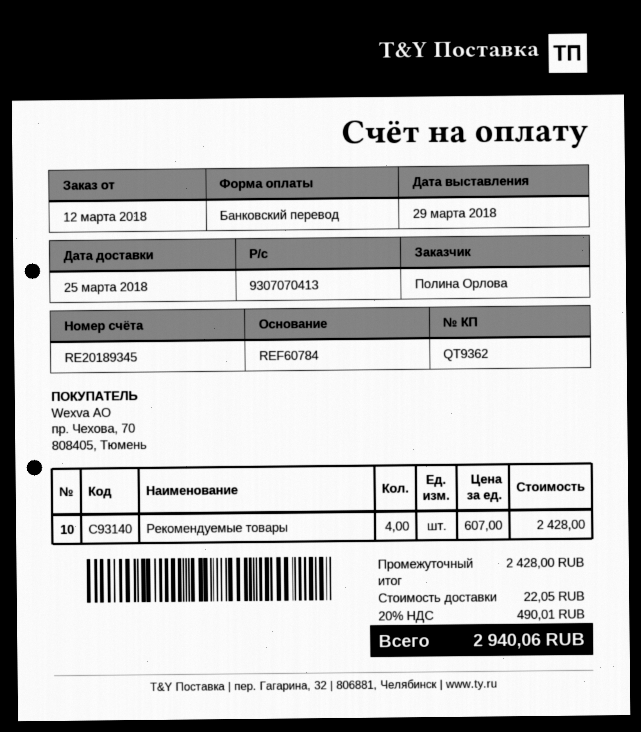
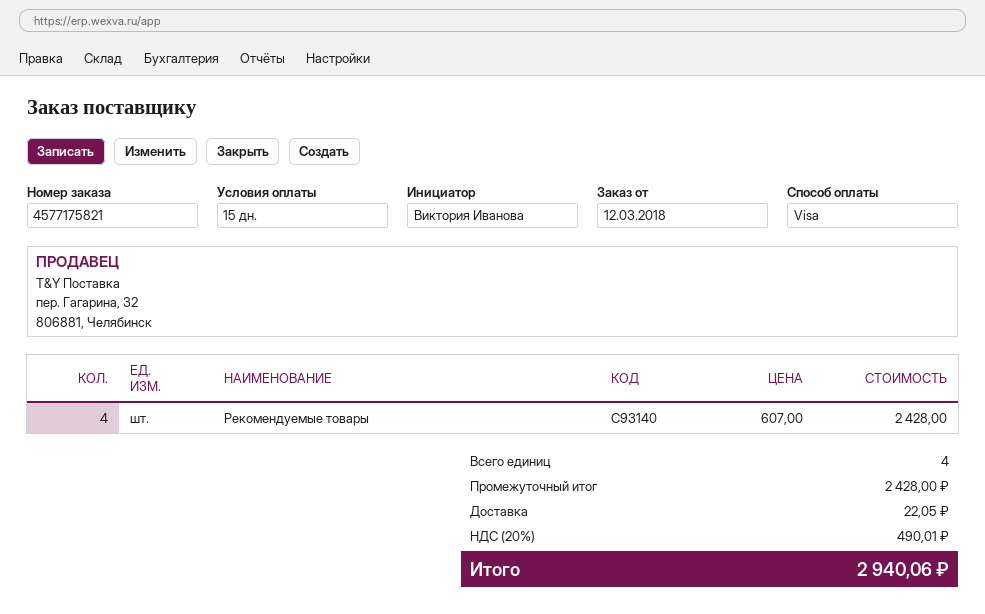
ordered by: Полина Орлова -> Виктория Иванова
payment method: bank transfer -> Visa

